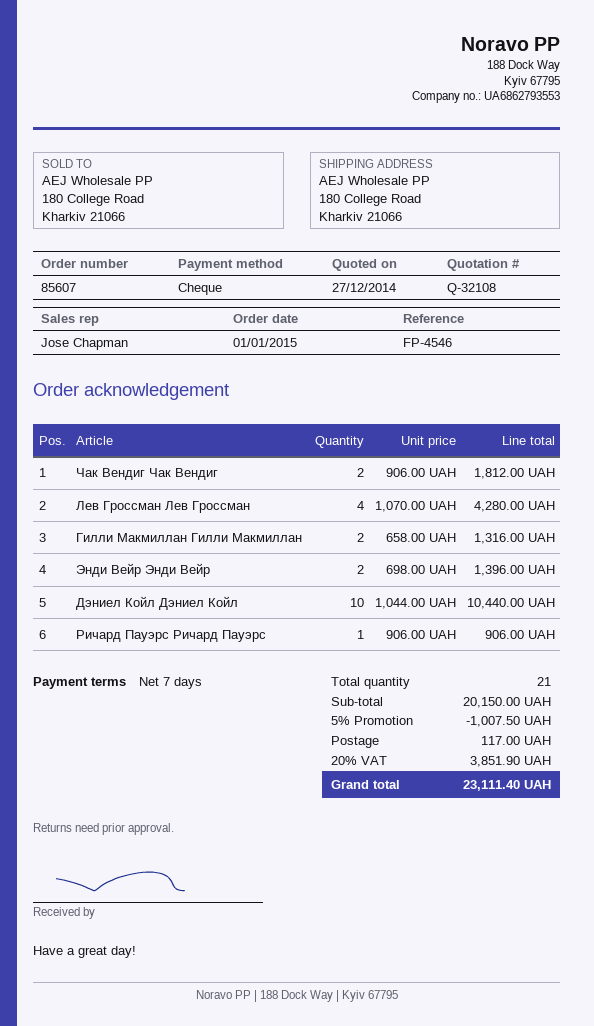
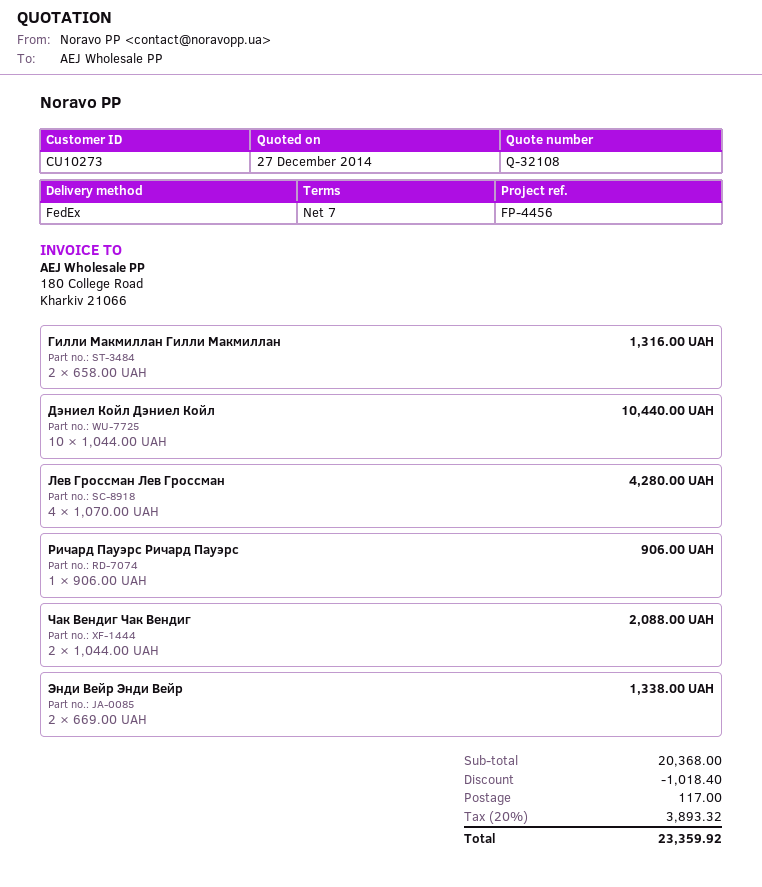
reference: FP-4546 -> FP-4456
Чак Вендиг Чак Вендиг: 2 x 906.00 = 1812.00 -> 2 x 1044.00 = 2088.00
Энди Вейр Энди Вейр: 2 x 698.00 = 1396.00 -> 2 x 669.00 = 1338.00
subtotal: 20150.00 -> 20368.00
discount: 1007.50 -> 1018.40
tax: 20% = 3851.90 -> 20% = 3893.32
total: 23111.40 -> 23359.92

